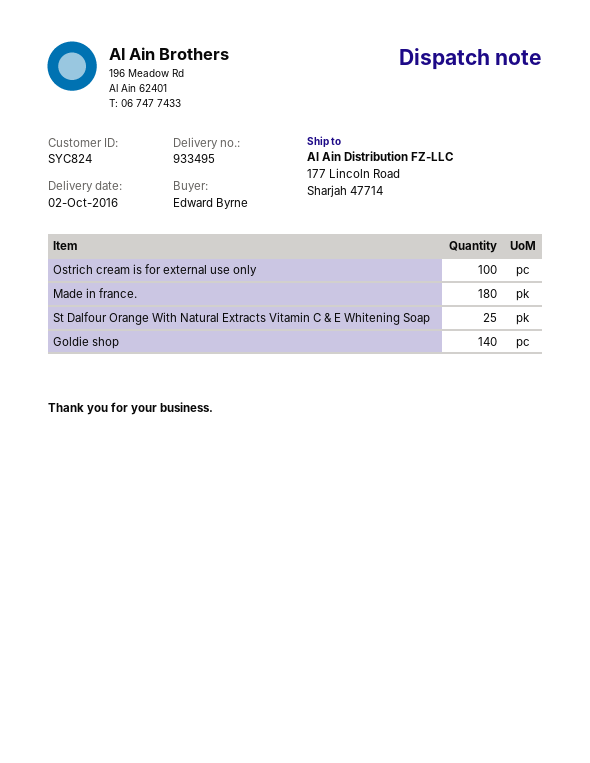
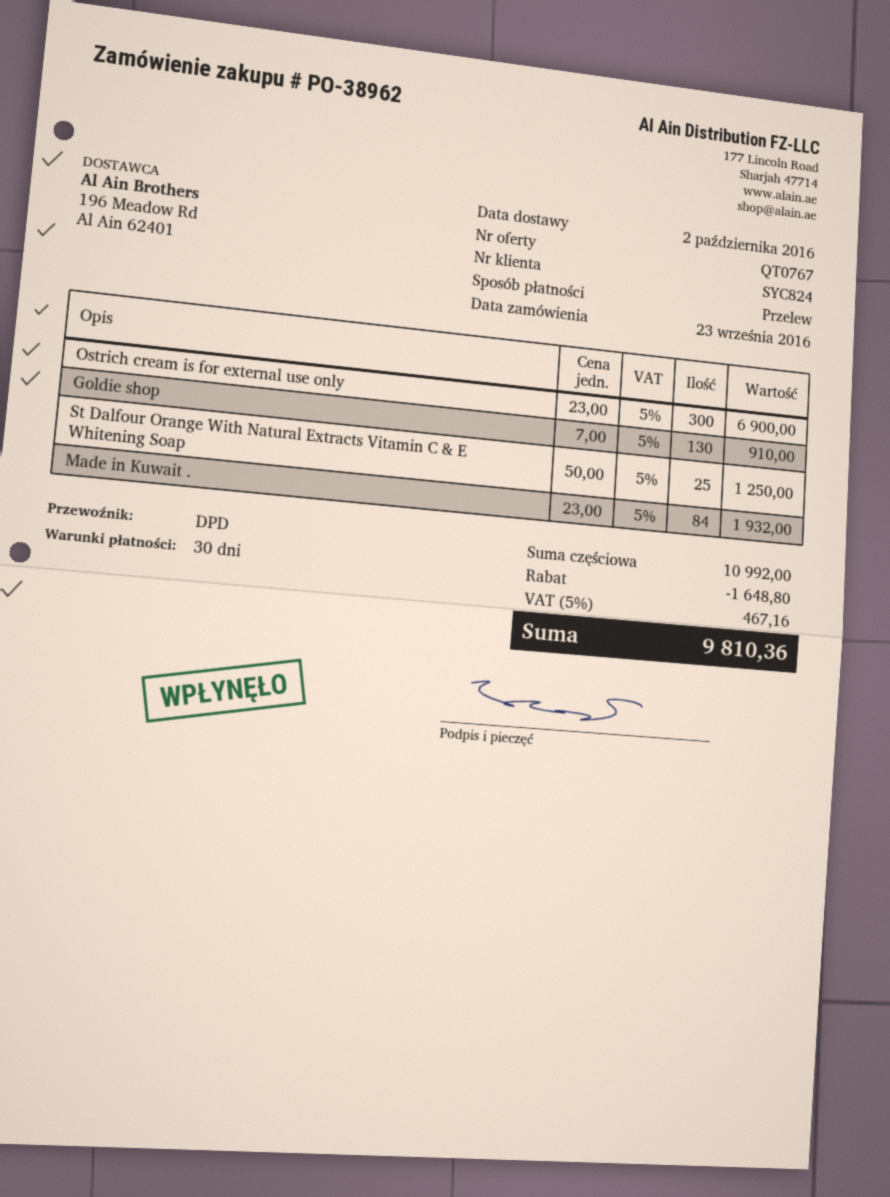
Ostrich cream is for external use only: 100 -> 300
Made in france.: 180 -> none
Goldie shop: 140 -> 130
Made in Kuwait .: none -> 84

